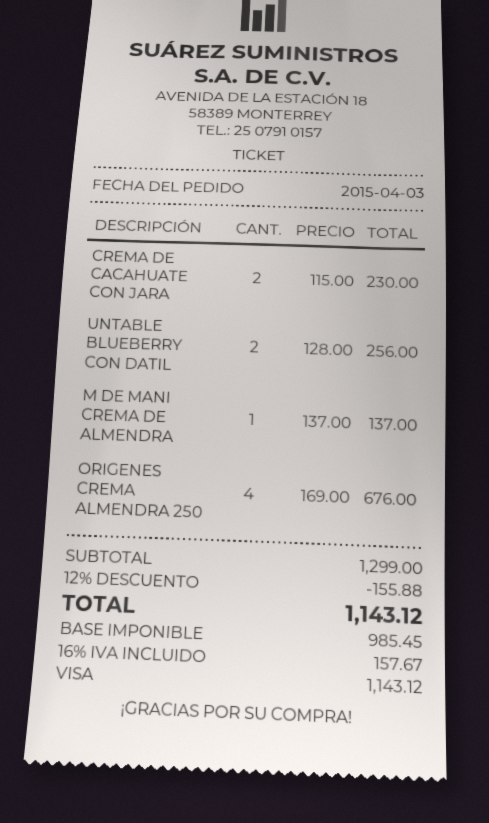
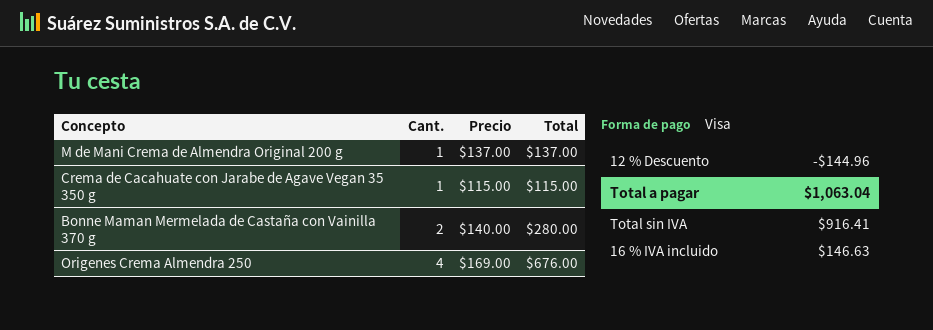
CREMA DE CACAHUATE CON JARA: 2 x 115.00 = 230.00 -> 1 x 115.00 = 115.00
UNTABLE BLUEBERRY CON DATIL: 2 x 128.00 = 256.00 -> none
Bonne Maman Mermelada de Castaña con Vainilla 370 g: none -> 2 x 140.00 = 280.00
discount: 12% = 155.88 -> 12% = 144.96
net: 985.45 -> 916.41
tax: 16% = 157.67 -> 16% = 146.63
total: 1143.12 -> 1063.04

